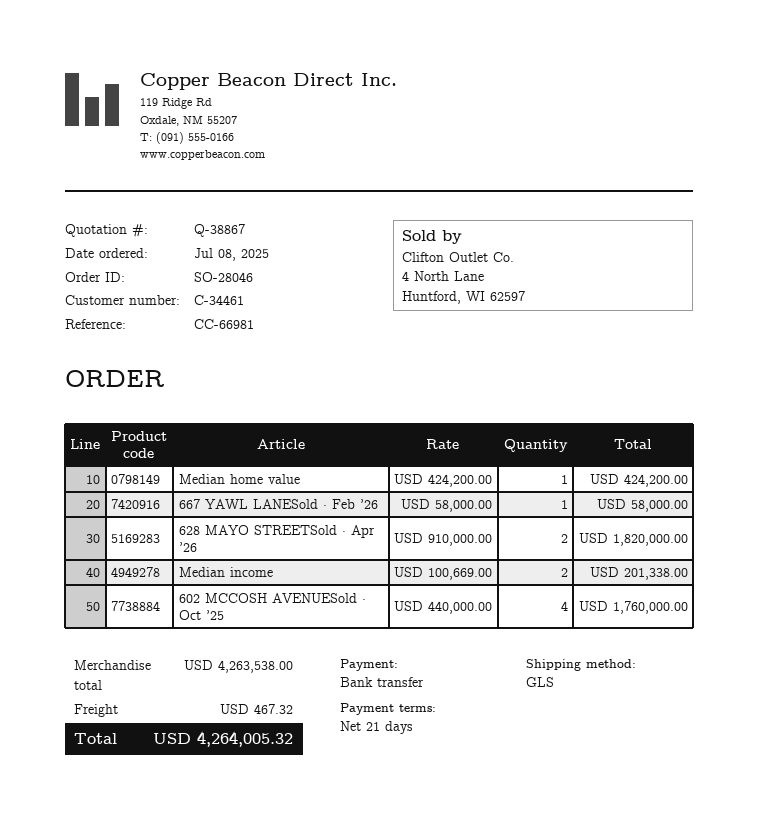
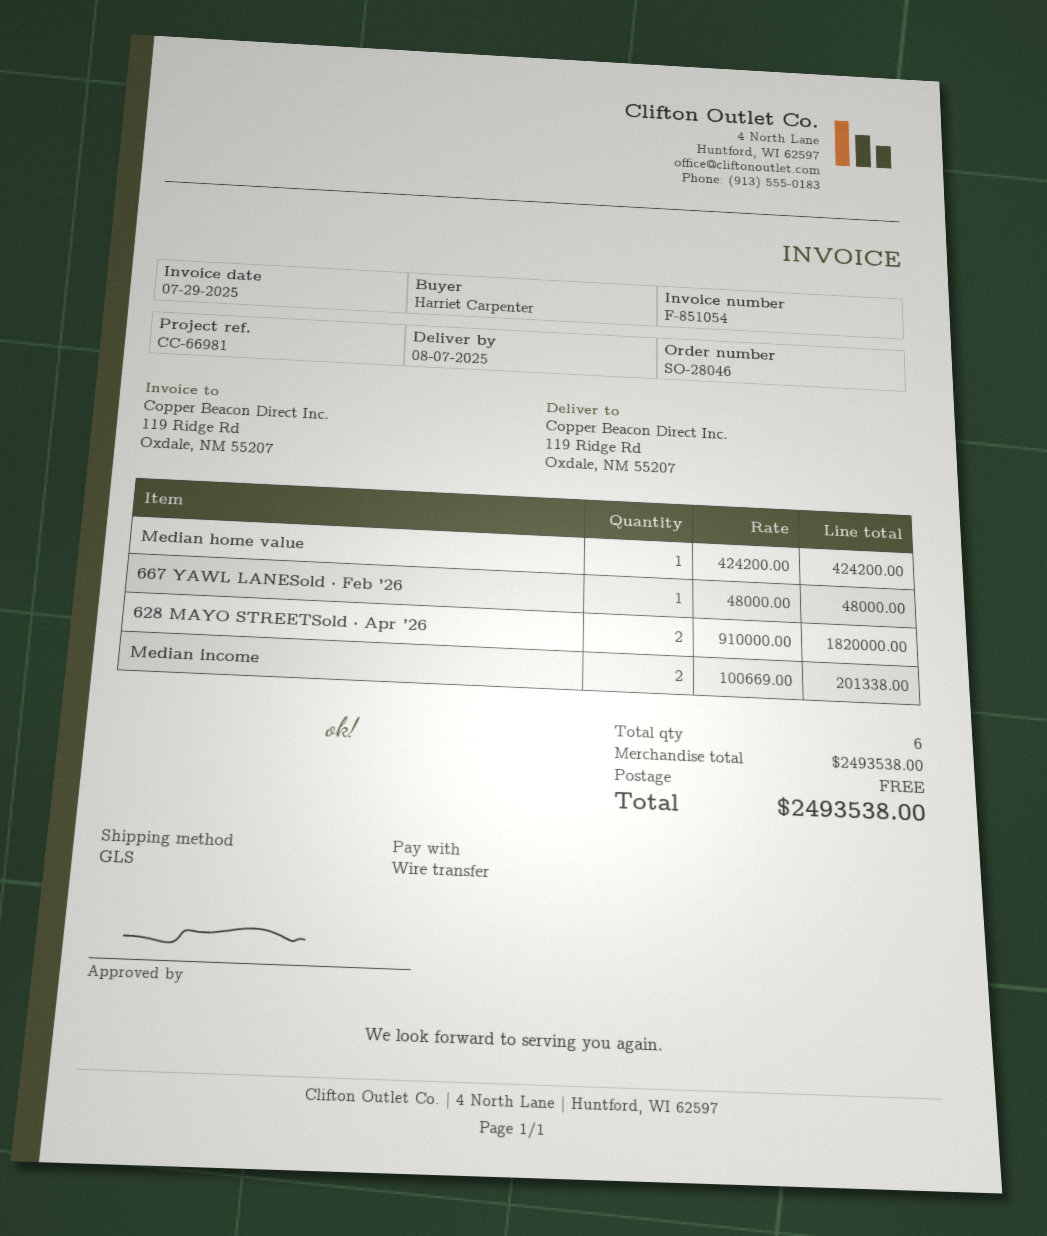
667 YAWL LANESold · Feb ’26: 1 x 58000.00 = 58000.00 -> 1 x 48000.00 = 48000.00
602 MCCOSH AVENUESold · Oct ’25: 4 x 440000.00 = 1760000.00 -> none
subtotal: 4263538.00 -> 2493538.00
shipping: 467.32 -> 0.00
total: 4264005.32 -> 2493538.00

